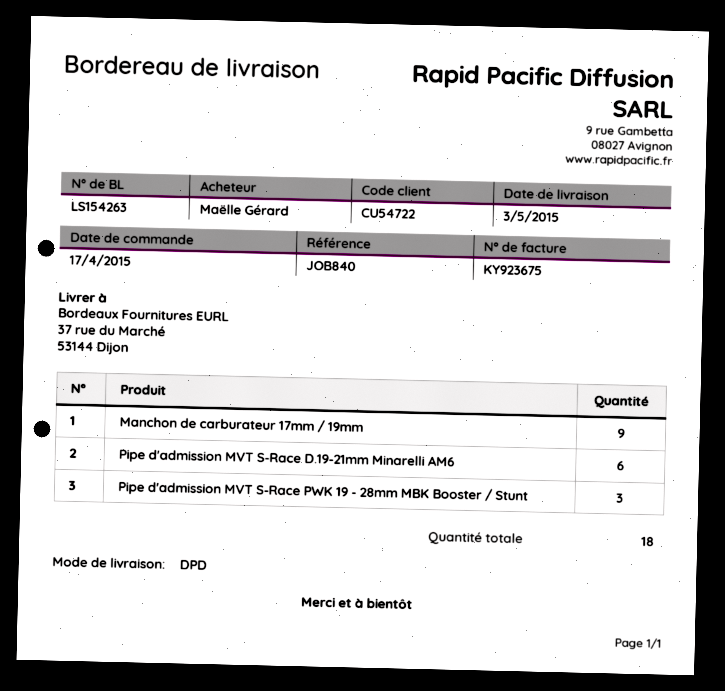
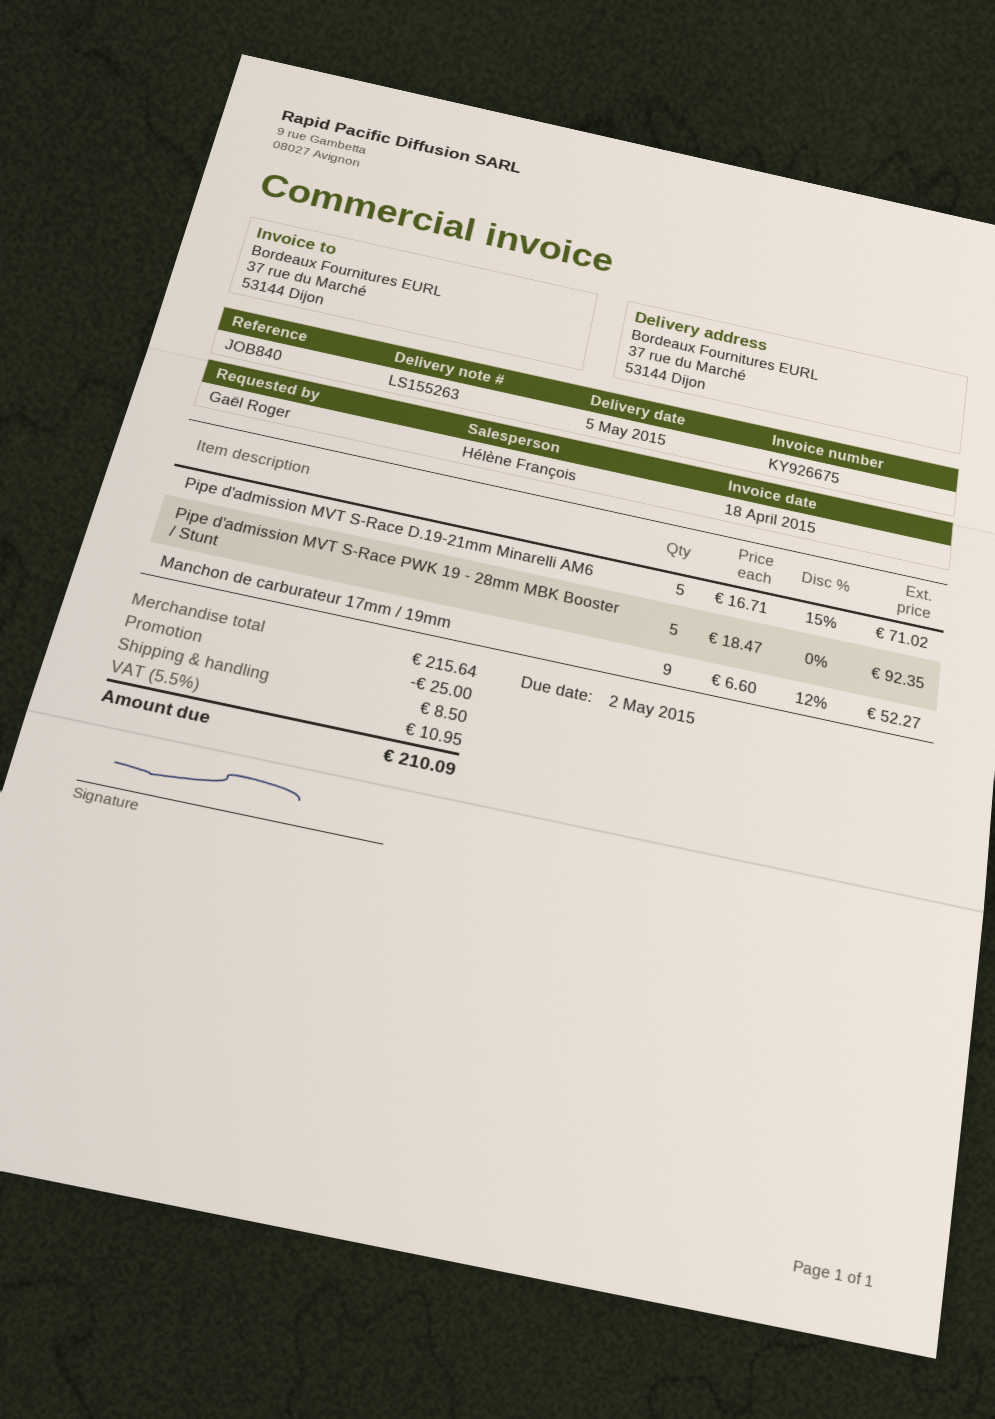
delivery note number: LS154263 -> LS155263
delivery date: 2015-05-03 -> 2015-05-05
invoice number: KY923675 -> KY926675
ordered by: Maëlle Gérard -> Gaël Roger
Pipe d'admission MVT S-Race D.19-21mm Minarelli AM6: 6 -> 5
Pipe d'admission MVT S-Race PWK 19 - 28mm MBK Booster / Stunt: 3 -> 5

